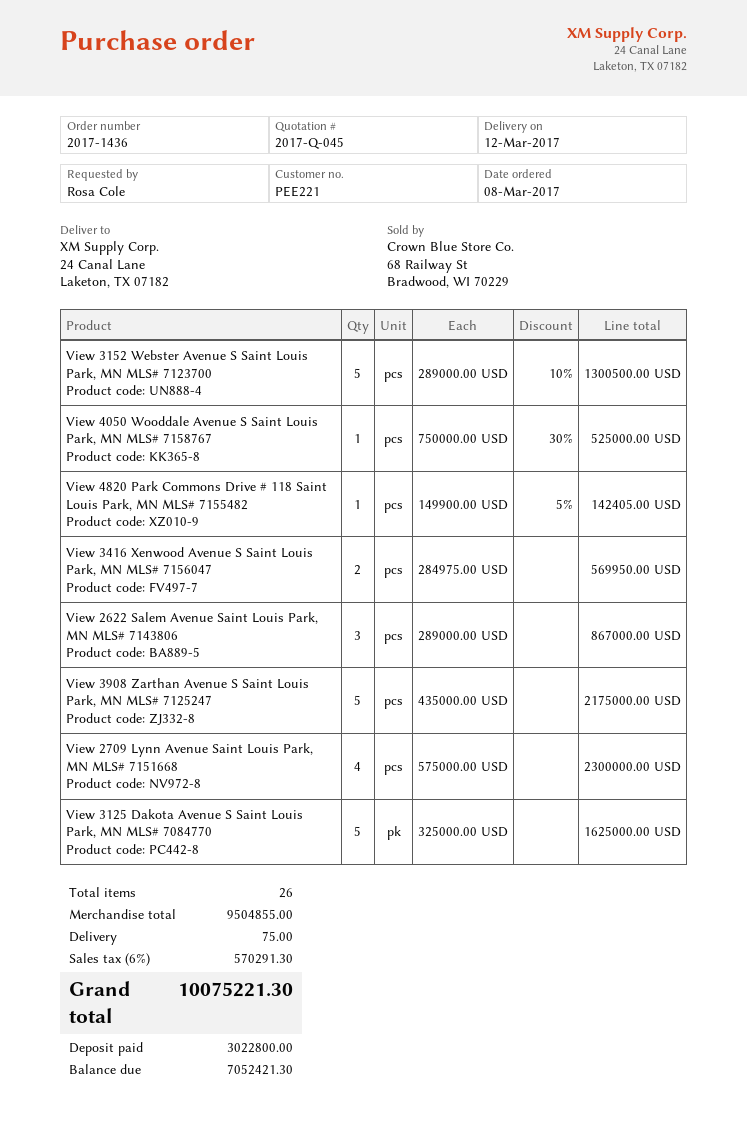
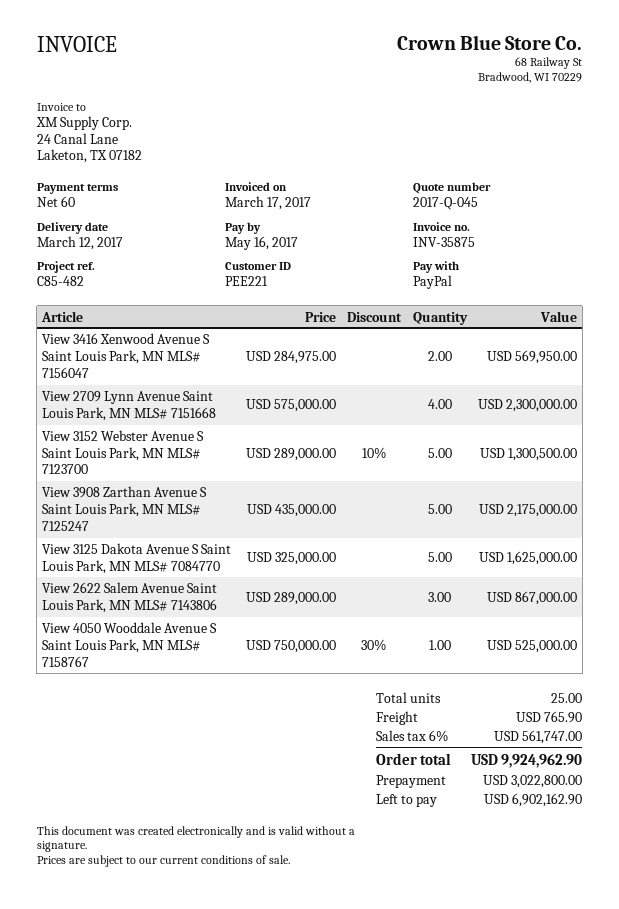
View 4820 Park Commons Drive # 118 Saint Louis Park, MN MLS# 7155482: 1 x 149900.00 - 5% = 142405.00 -> none
total quantity: 26 -> 25
shipping: 75.00 -> 765.90
tax: 6% = 570291.30 -> 6% = 561747.00
total: 10075221.30 -> 9924962.90
balance: 7052421.30 -> 6902162.90

